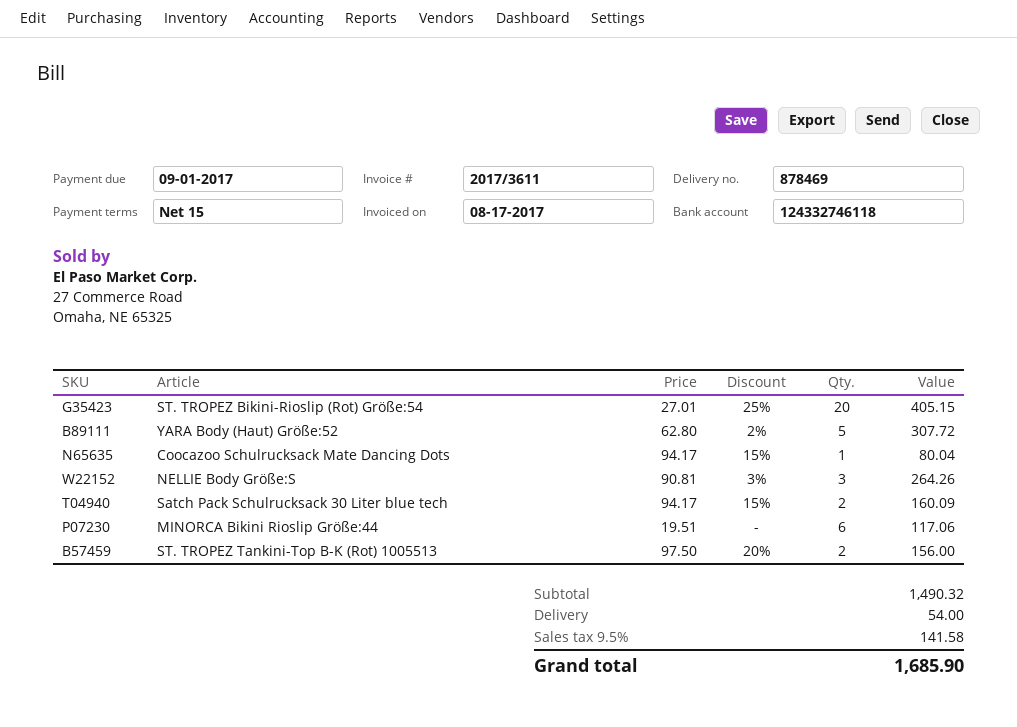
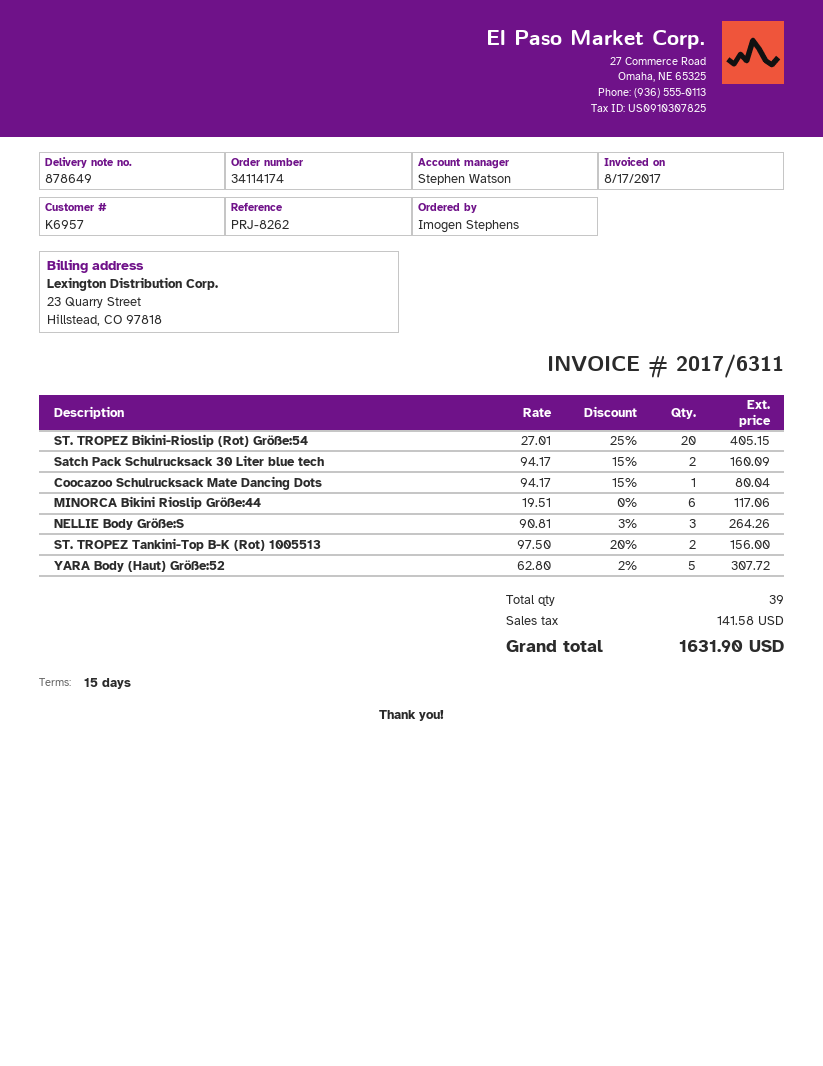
delivery note number: 878469 -> 878649
invoice number: 2017/3611 -> 2017/6311
shipping: 54.00 -> none
total: 1685.90 -> 1631.90

